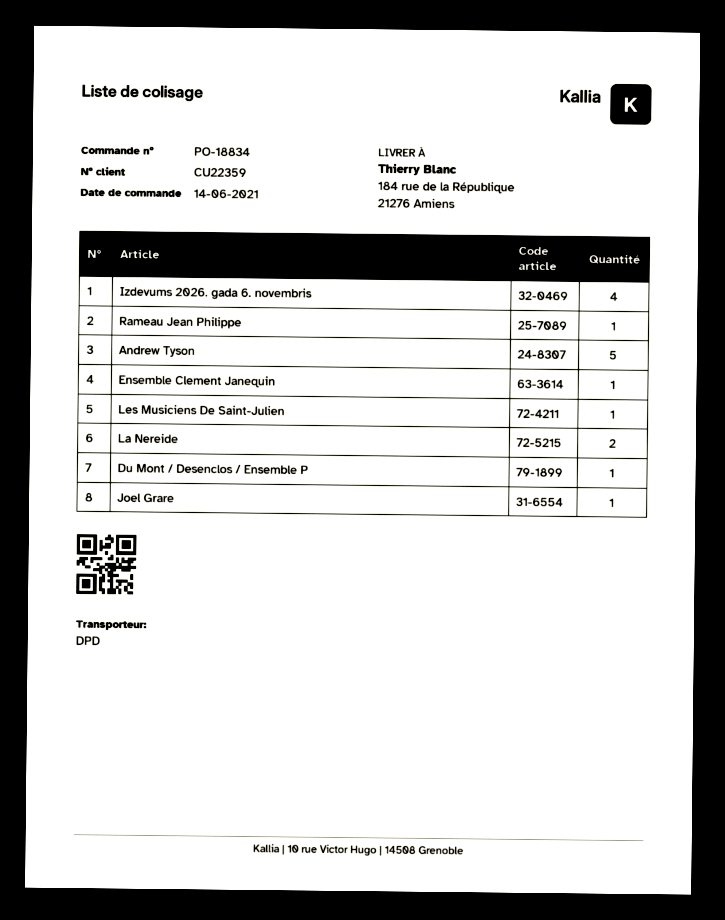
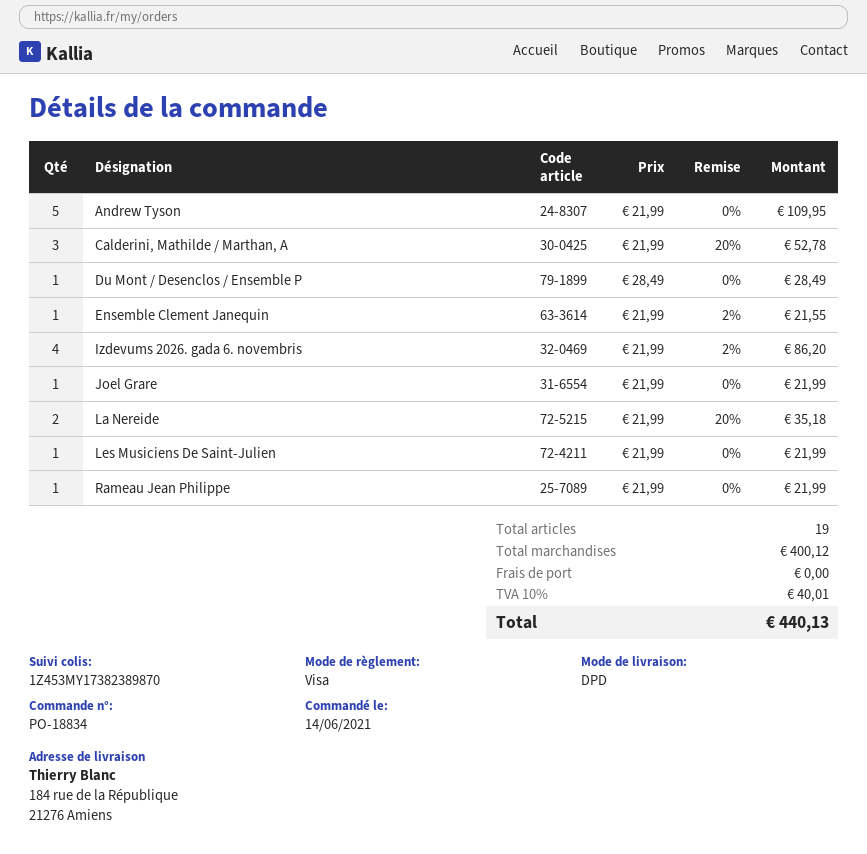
Calderini, Mathilde / Marthan, A: none -> 3

